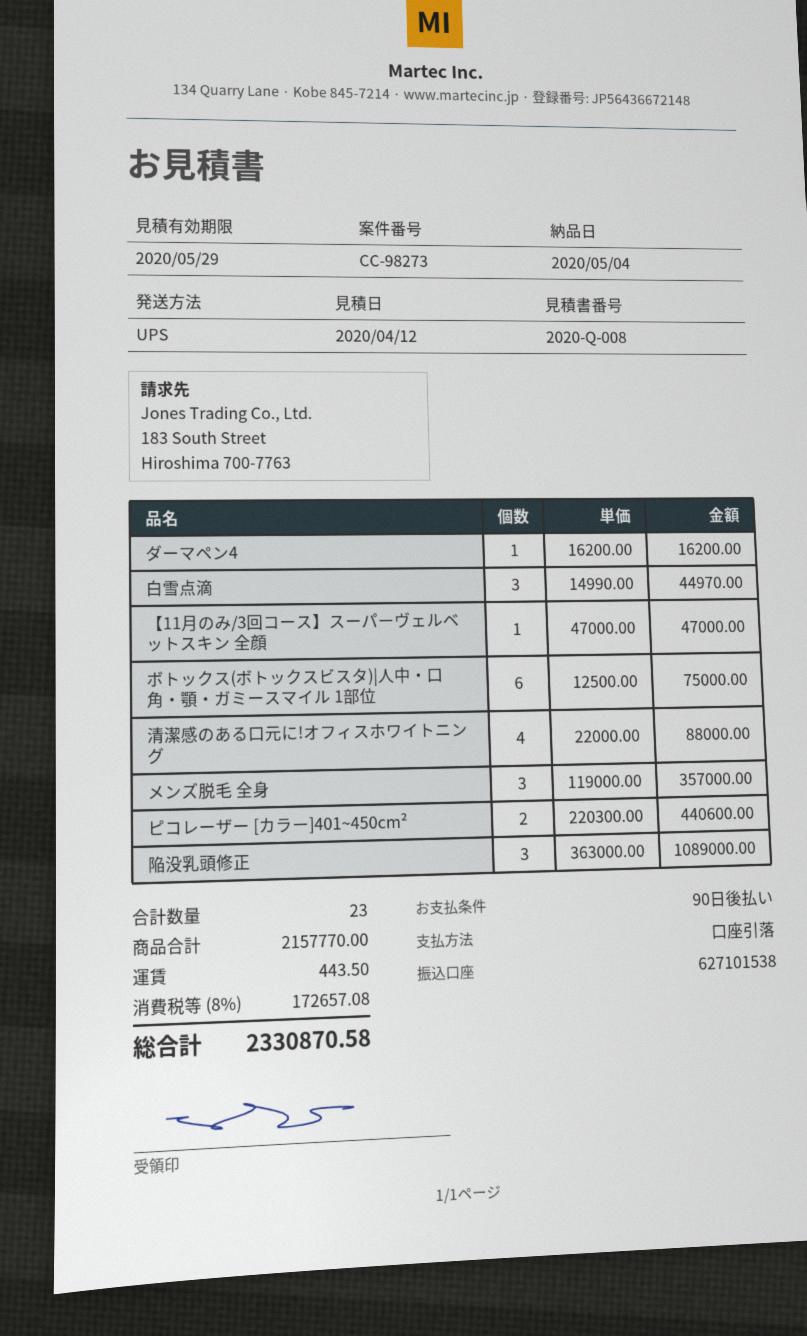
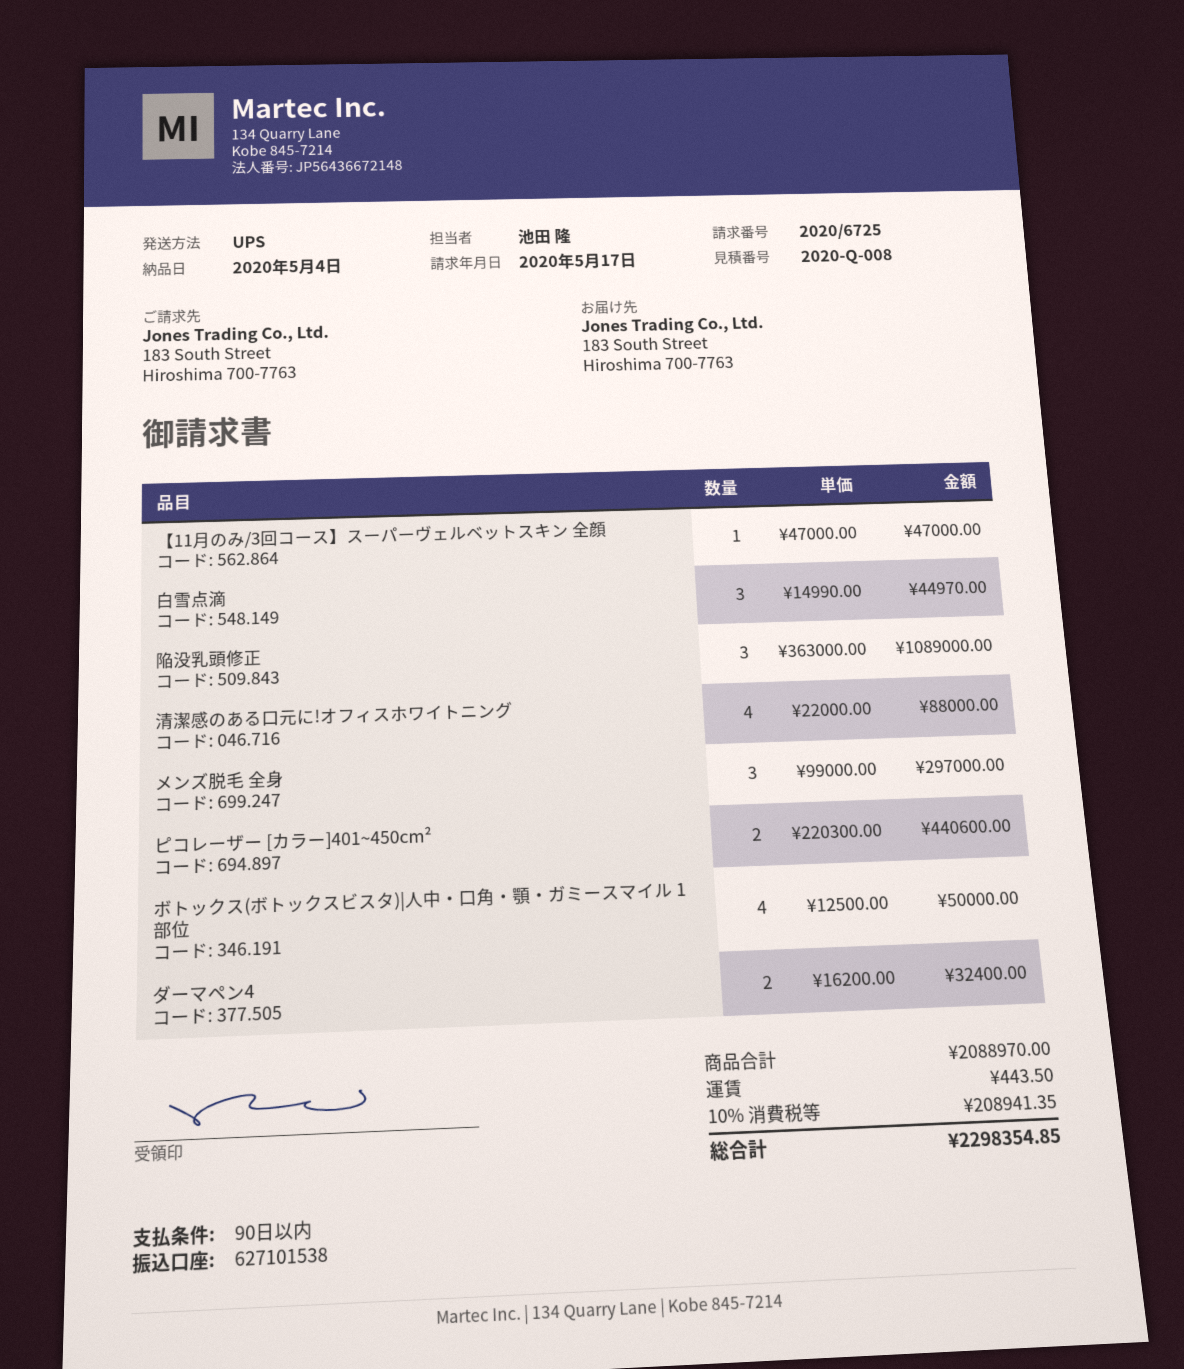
ダーマペン4: 1 x 16200.00 = 16200.00 -> 2 x 16200.00 = 32400.00
ボトックス(ボトックスビスタ)|人中・口角・顎・ガミースマイル 1部位: 6 x 12500.00 = 75000.00 -> 4 x 12500.00 = 50000.00
メンズ脱毛 全身: 3 x 119000.00 = 357000.00 -> 3 x 99000.00 = 297000.00
subtotal: 2157770.00 -> 2088970.00
tax: 8% = 172657.08 -> 10% = 208941.35
total: 2330870.58 -> 2298354.85

